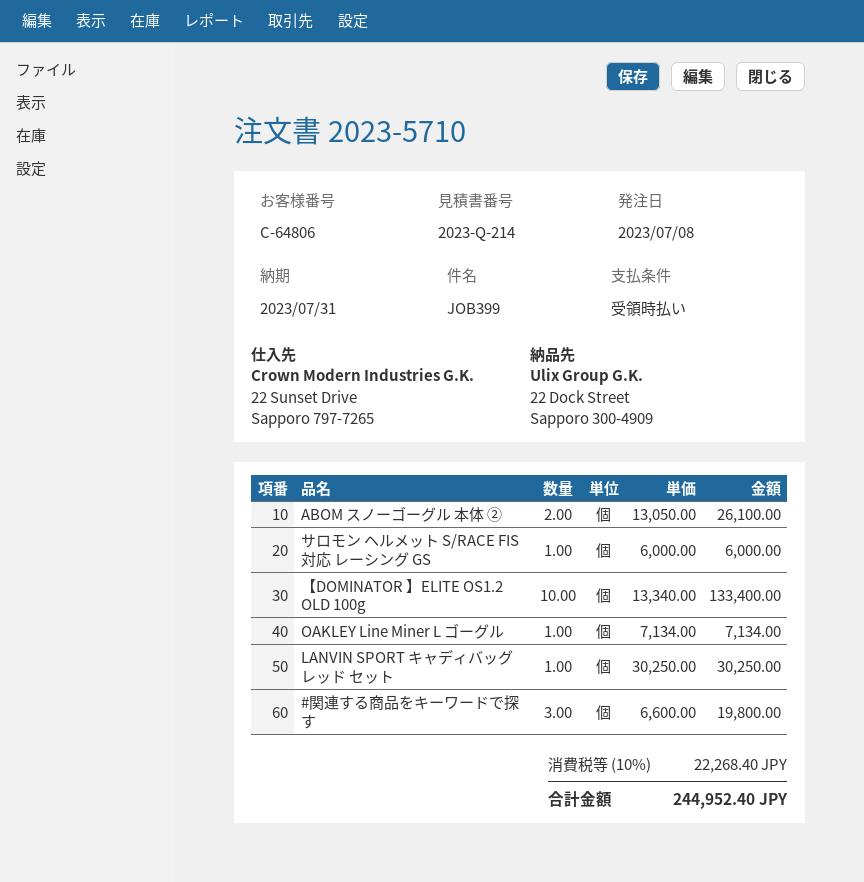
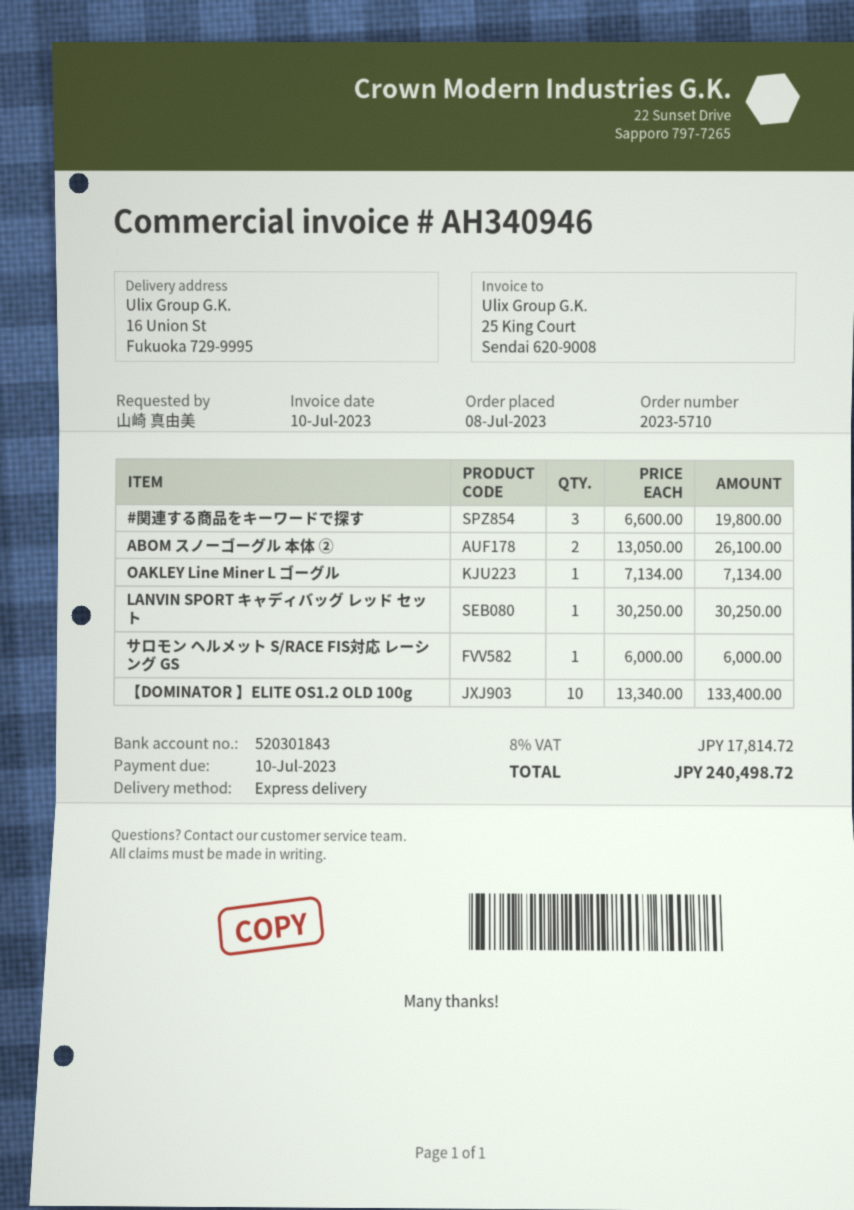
ship to: 22 Dock Street, Sapporo 300-4909 -> 16 Union St, Fukuoka 729-9995
tax: 10% = 22268.40 -> 8% = 17814.72
total: 244952.40 -> 240498.72

